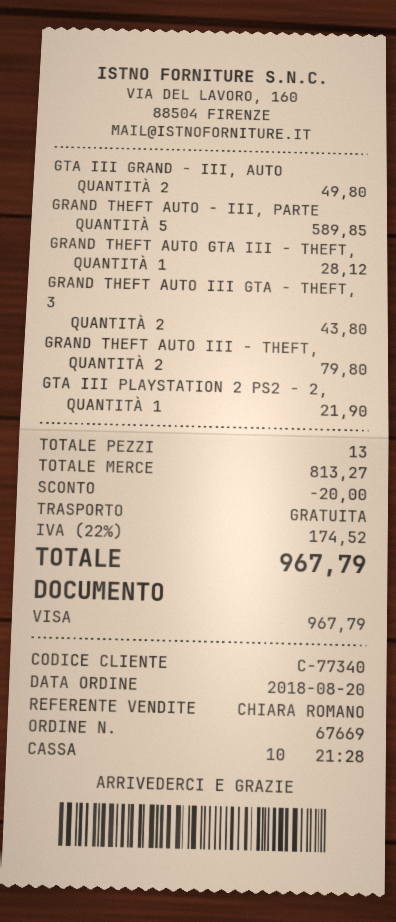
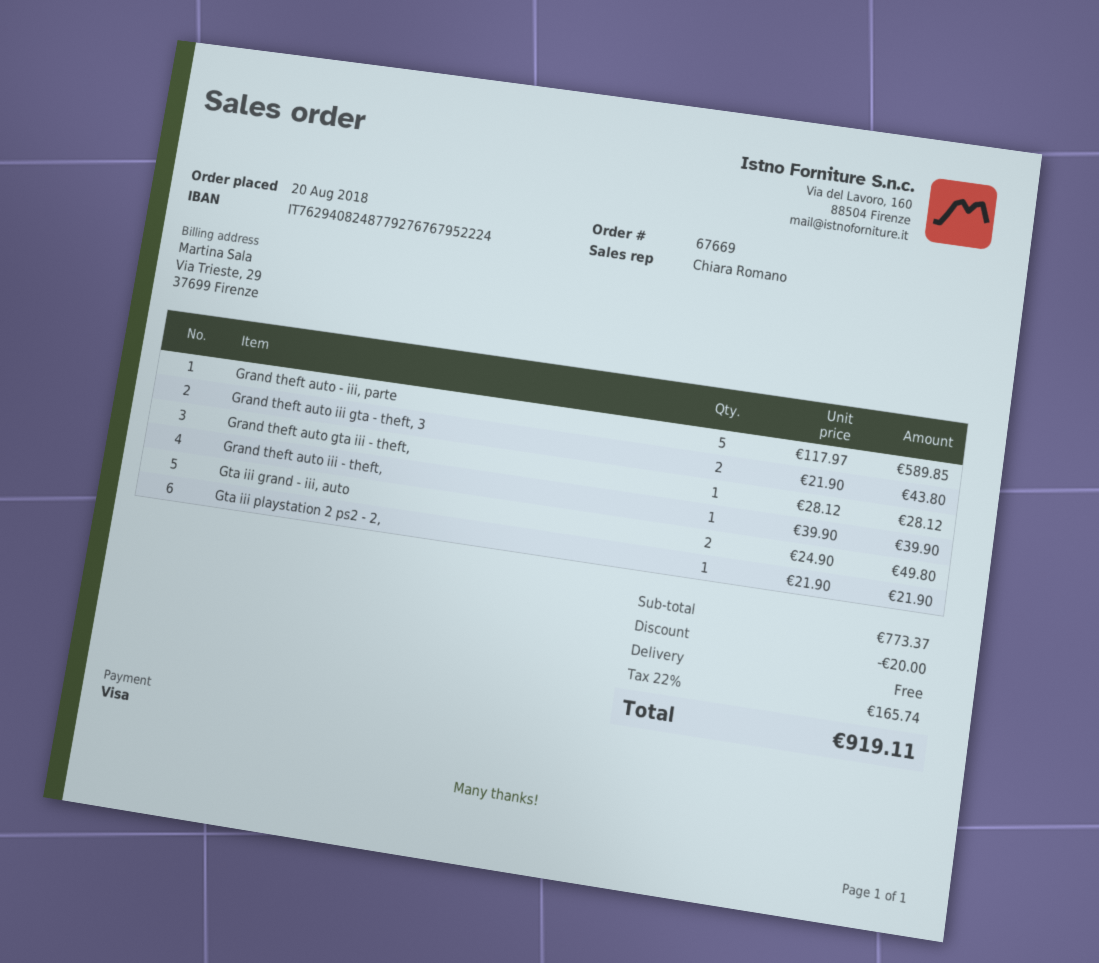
GRAND THEFT AUTO III - THEFT,: 2 for 79.80 -> 1 for 39.90
subtotal: 813.27 -> 773.37
tax: 22% = 174.52 -> 22% = 165.74
total: 967.79 -> 919.11

